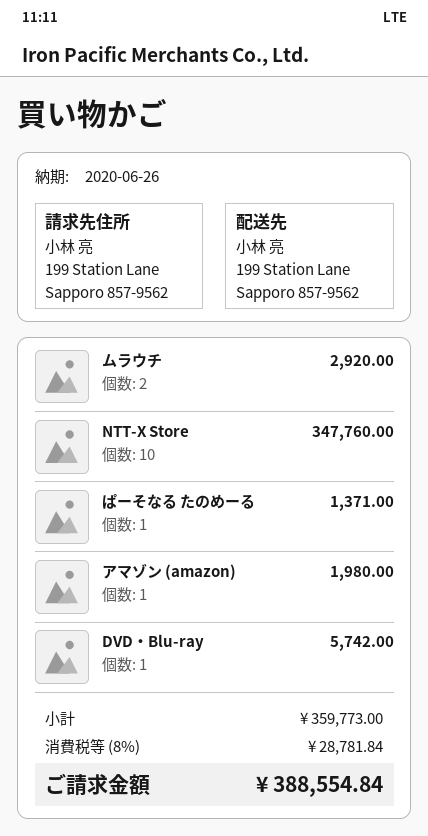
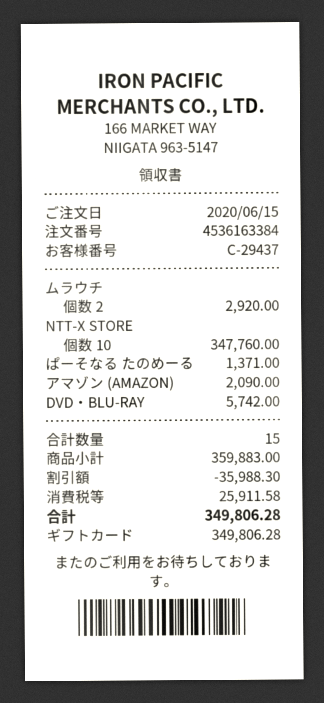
アマゾン (amazon): 1 for 1980.00 -> 1 for 2090.00
subtotal: 359773.00 -> 359883.00
discount: none -> 35988.30
tax: 28781.84 -> 25911.58
total: 388554.84 -> 349806.28

